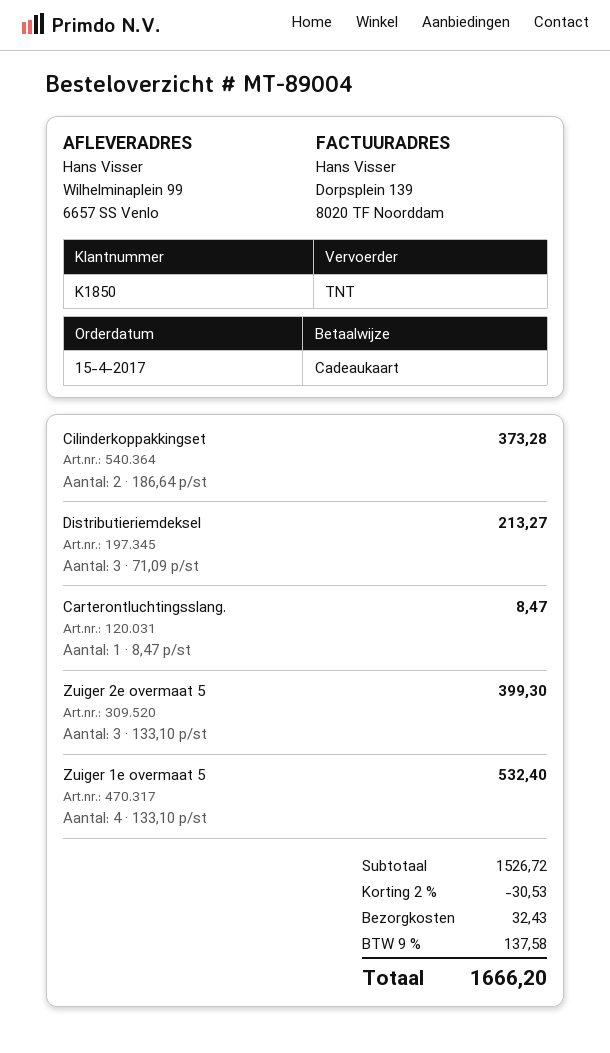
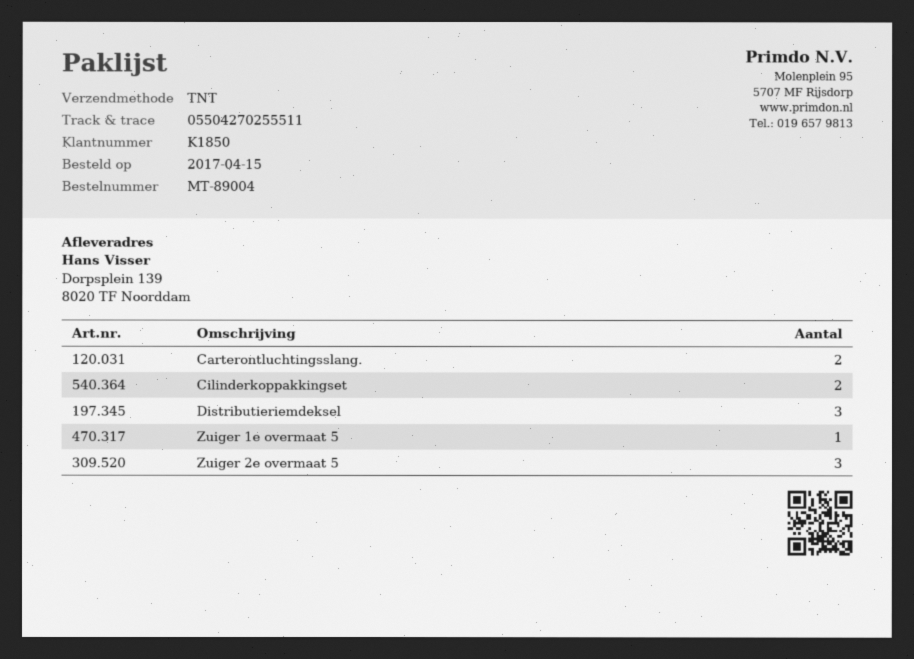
ship to: Wilhelminaplein 99, 6657 SS Venlo -> Dorpsplein 139, 8020 TF Noorddam
Carterontluchtingsslang.: 1 -> 2
Zuiger 1e overmaat 5: 4 -> 1

